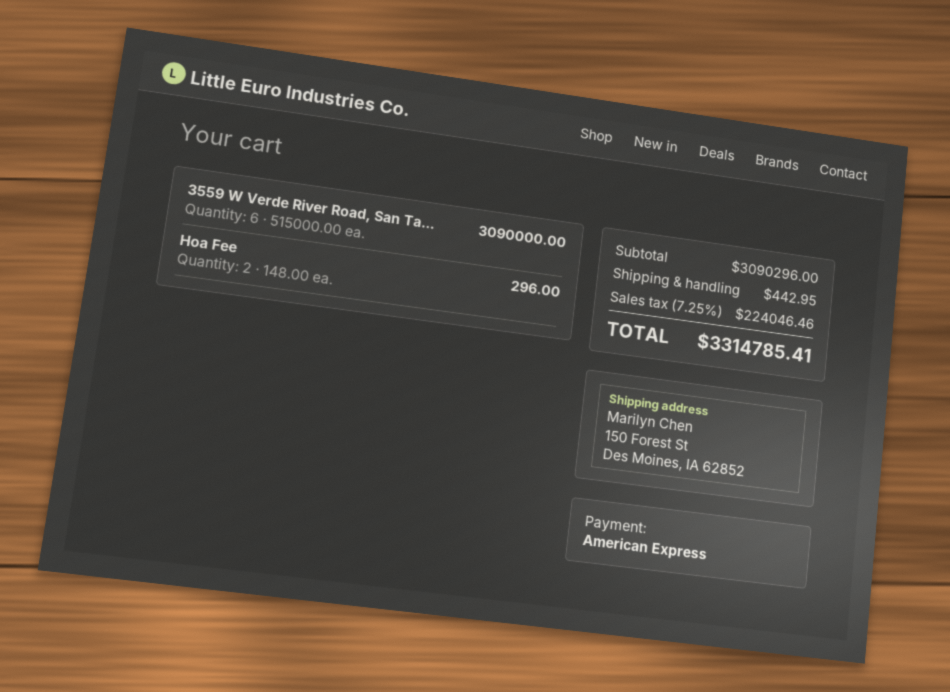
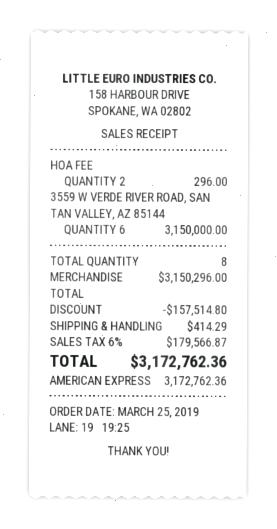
3559 W Verde River Road, San Ta...: 6 for 3090000.00 -> 6 for 3150000.00
subtotal: 3090296.00 -> 3150296.00
discount: none -> 157514.80
shipping: 442.95 -> 414.29
tax: 7.25% = 224046.46 -> 6% = 179566.87
total: 3314785.41 -> 3172762.36

